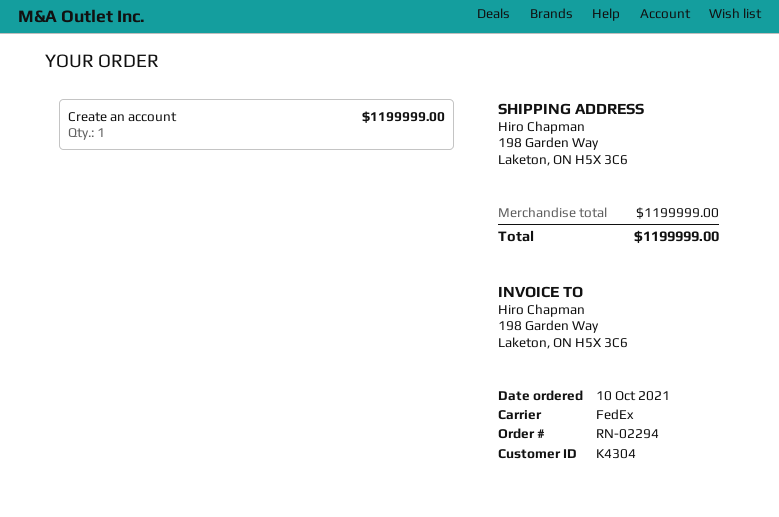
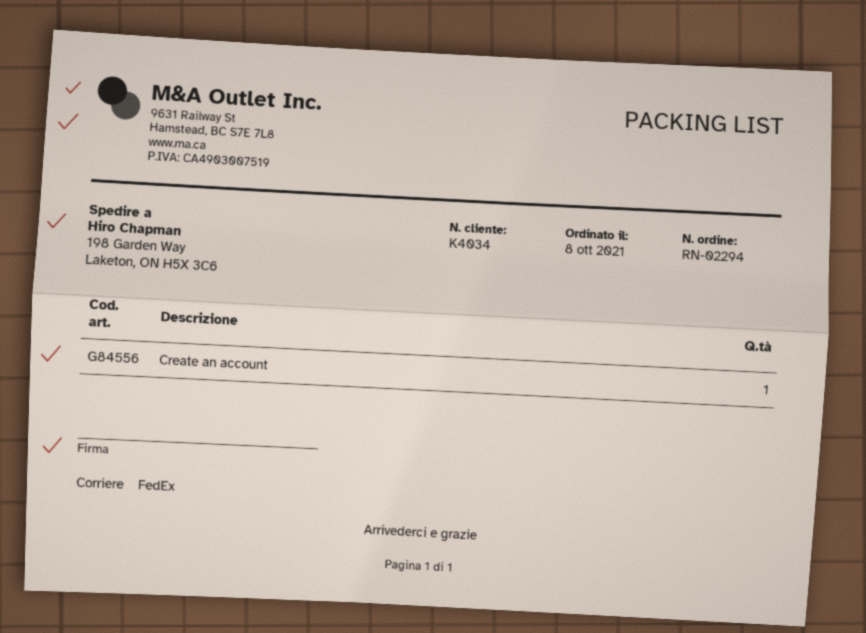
order date: 2021-10-10 -> 2021-10-08
customer number: K4304 -> K4034

